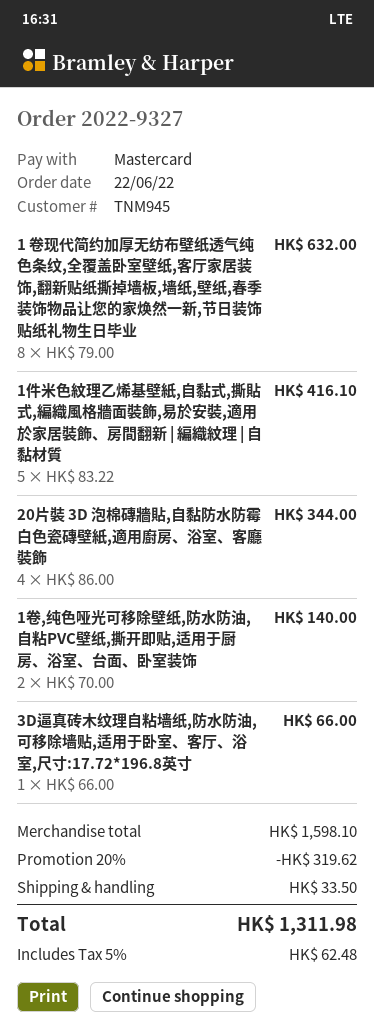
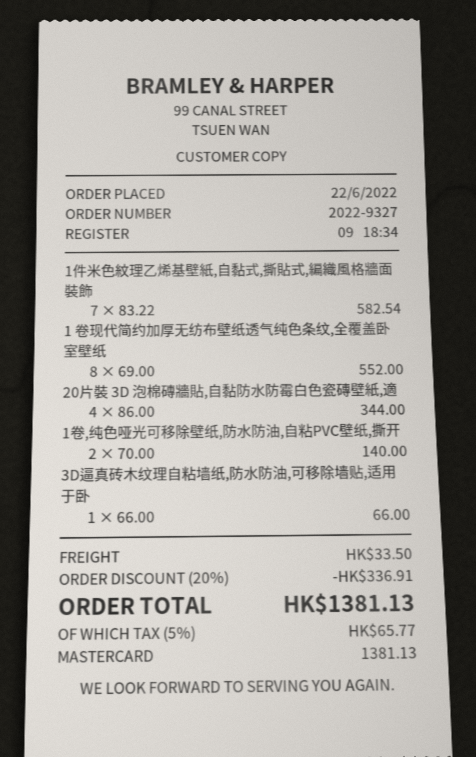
1 卷现代简约加厚无纺布壁纸透气纯色条纹,全覆盖卧室壁纸,客厅家居装饰,翻新贴纸撕掉墙板,墙纸,壁纸,春季装饰物品让您的家焕然一新,节日装饰贴纸礼物生日毕业: 8 x 79.00 = 632.00 -> 8 x 69.00 = 552.00
1件米色紋理乙烯基壁紙,自黏式,撕貼式,編織風格牆面裝飾,易於安裝,適用於家居裝飾、房間翻新 | 編織紋理 | 自黏材質: 5 x 83.22 = 416.10 -> 7 x 83.22 = 582.54
discount: 20% = 319.62 -> 20% = 336.91
tax: 5% = 62.48 -> 5% = 65.77
total: 1311.98 -> 1381.13

